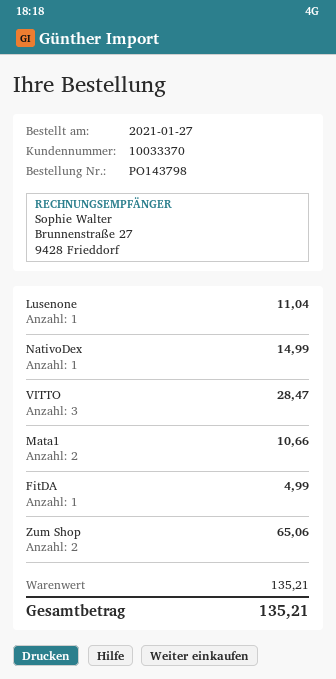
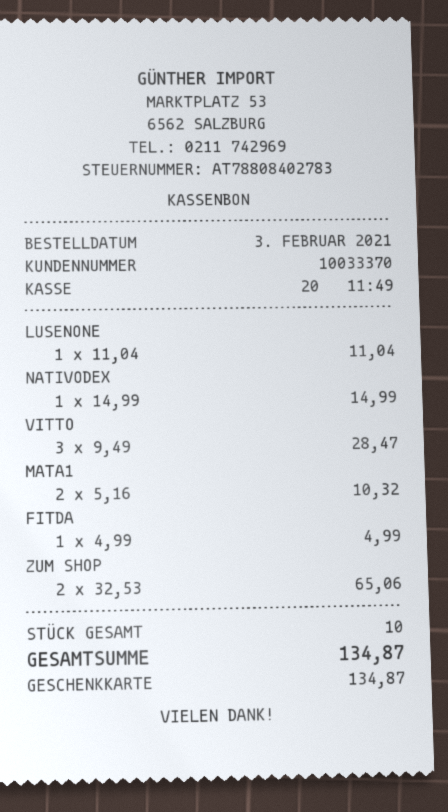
order date: 2021-01-27 -> 2021-02-03
Mata1: 2 for 10.66 -> 2 for 10.32
total: 135.21 -> 134.87

